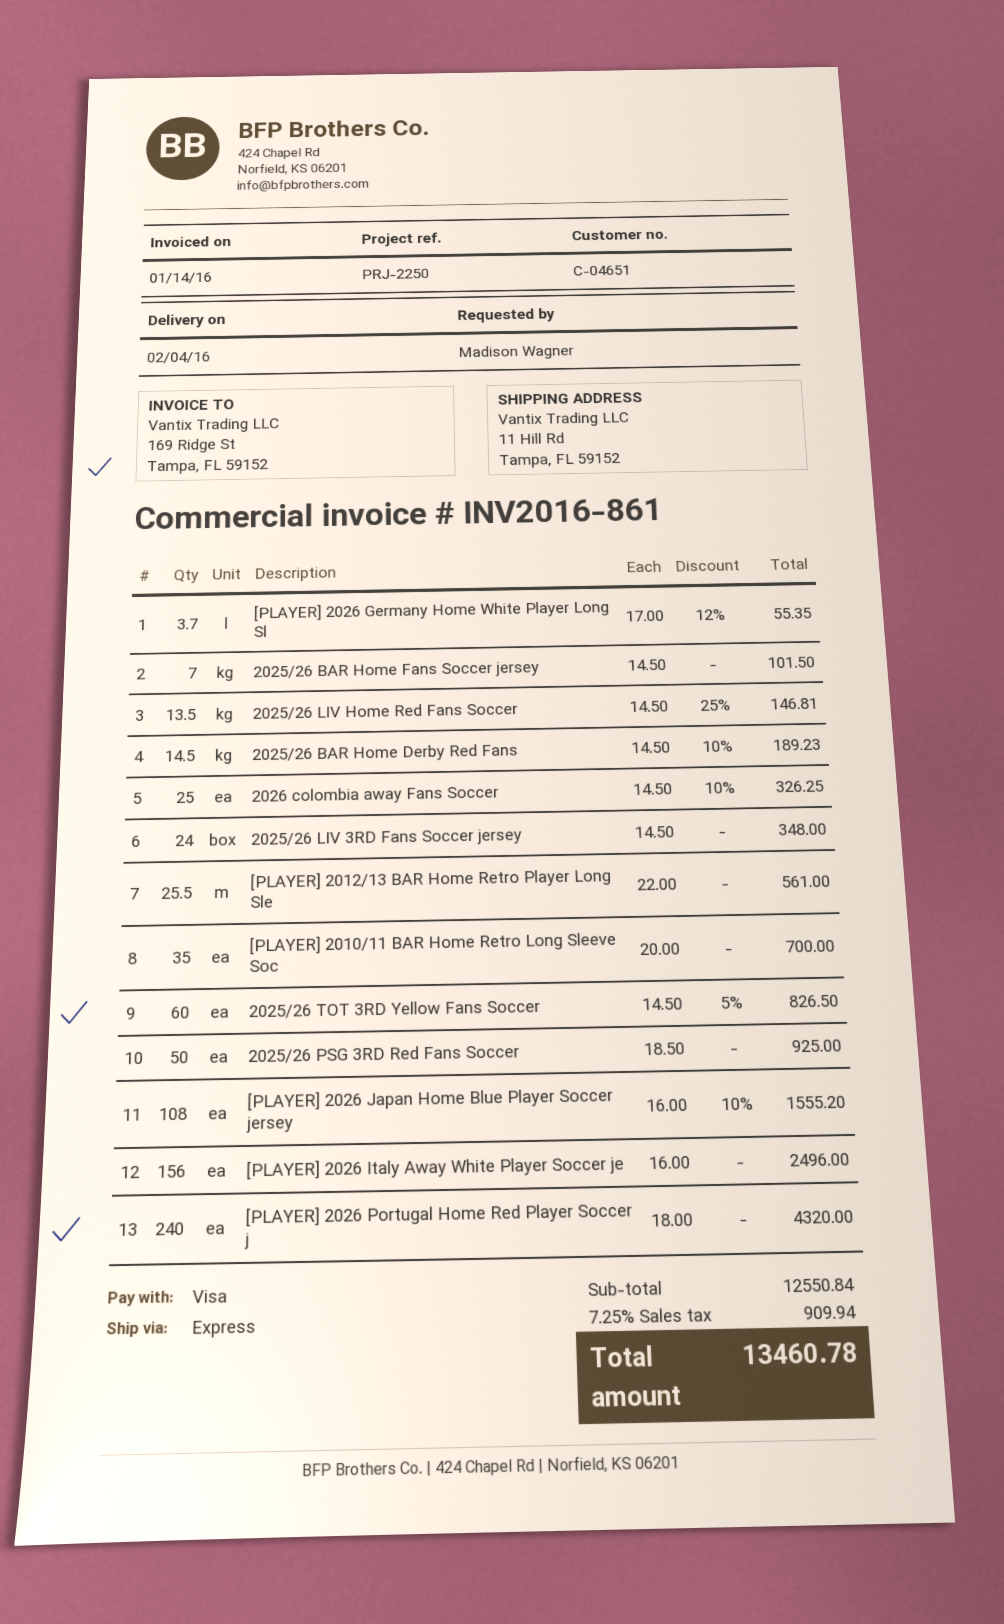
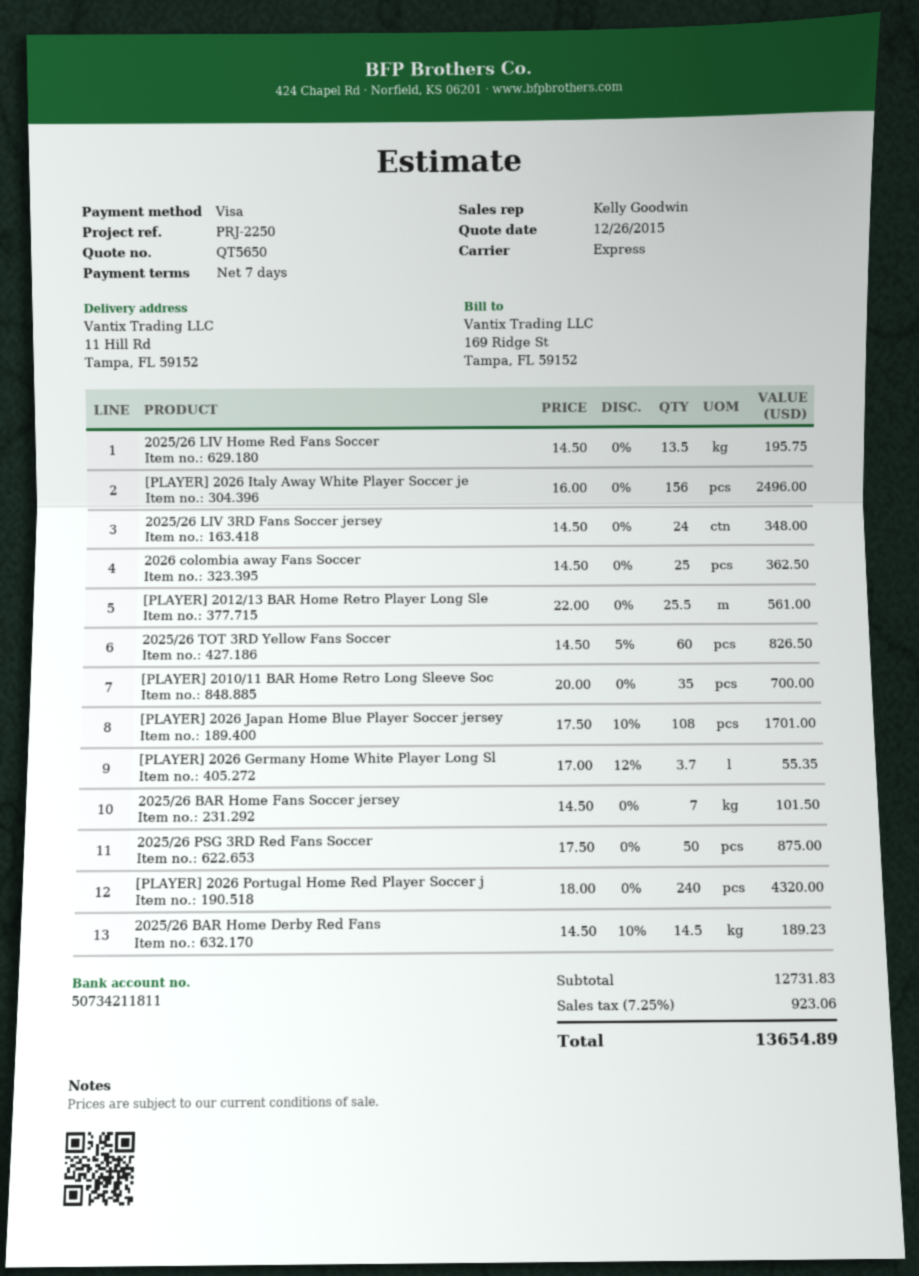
2025/26 LIV Home Red Fans Soccer: 13.5 x 14.50 - 25% = 146.81 -> 13.5 x 14.50 = 195.75
2026 colombia away Fans Soccer: 25 x 14.50 - 10% = 326.25 -> 25 x 14.50 = 362.50
2025/26 PSG 3RD Red Fans Soccer: 50 x 18.50 = 925.00 -> 50 x 17.50 = 875.00
[PLAYER] 2026 Japan Home Blue Player Soccer jersey: 108 x 16.00 - 10% = 1555.20 -> 108 x 17.50 - 10% = 1701.00
subtotal: 12550.84 -> 12731.83
tax: 7.25% = 909.94 -> 7.25% = 923.06
total: 13460.78 -> 13654.89

